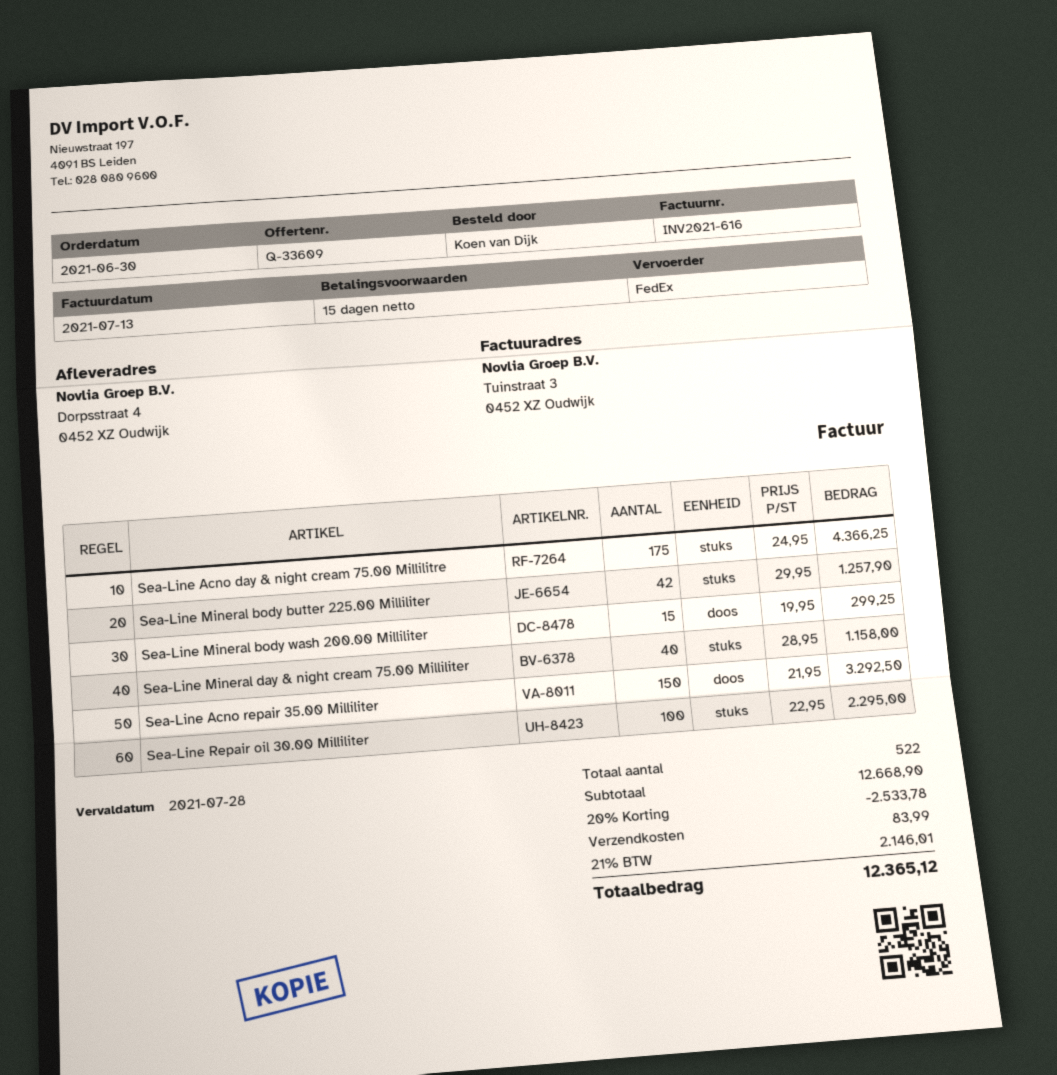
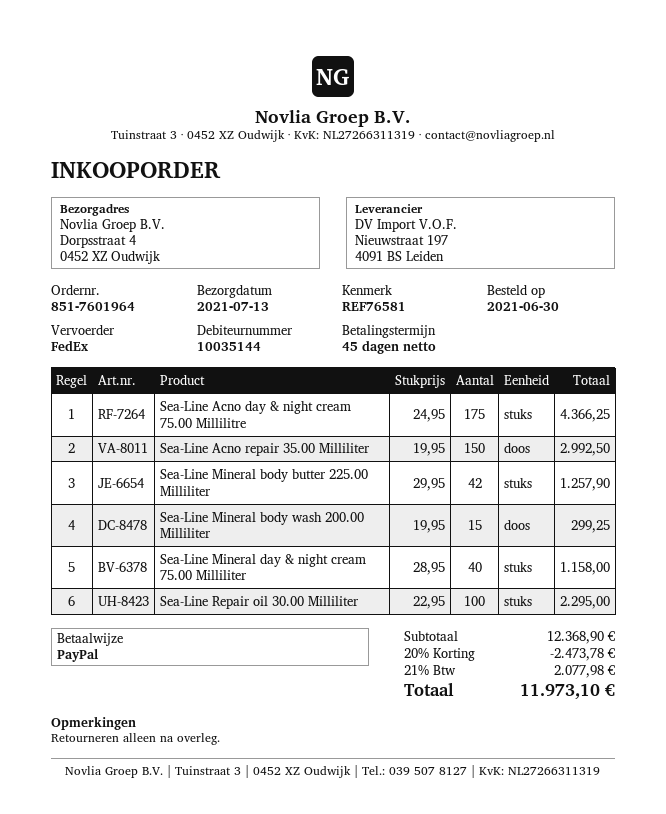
payment terms: 15 days -> 45 days
Sea-Line Acno repair 35.00 Milliliter: 150 x 21.95 = 3292.50 -> 150 x 19.95 = 2992.50
subtotal: 12668.90 -> 12368.90
discount: 20% = 2533.78 -> 20% = 2473.78
shipping: 83.99 -> none
tax: 21% = 2146.01 -> 21% = 2077.98
total: 12365.12 -> 11973.10

